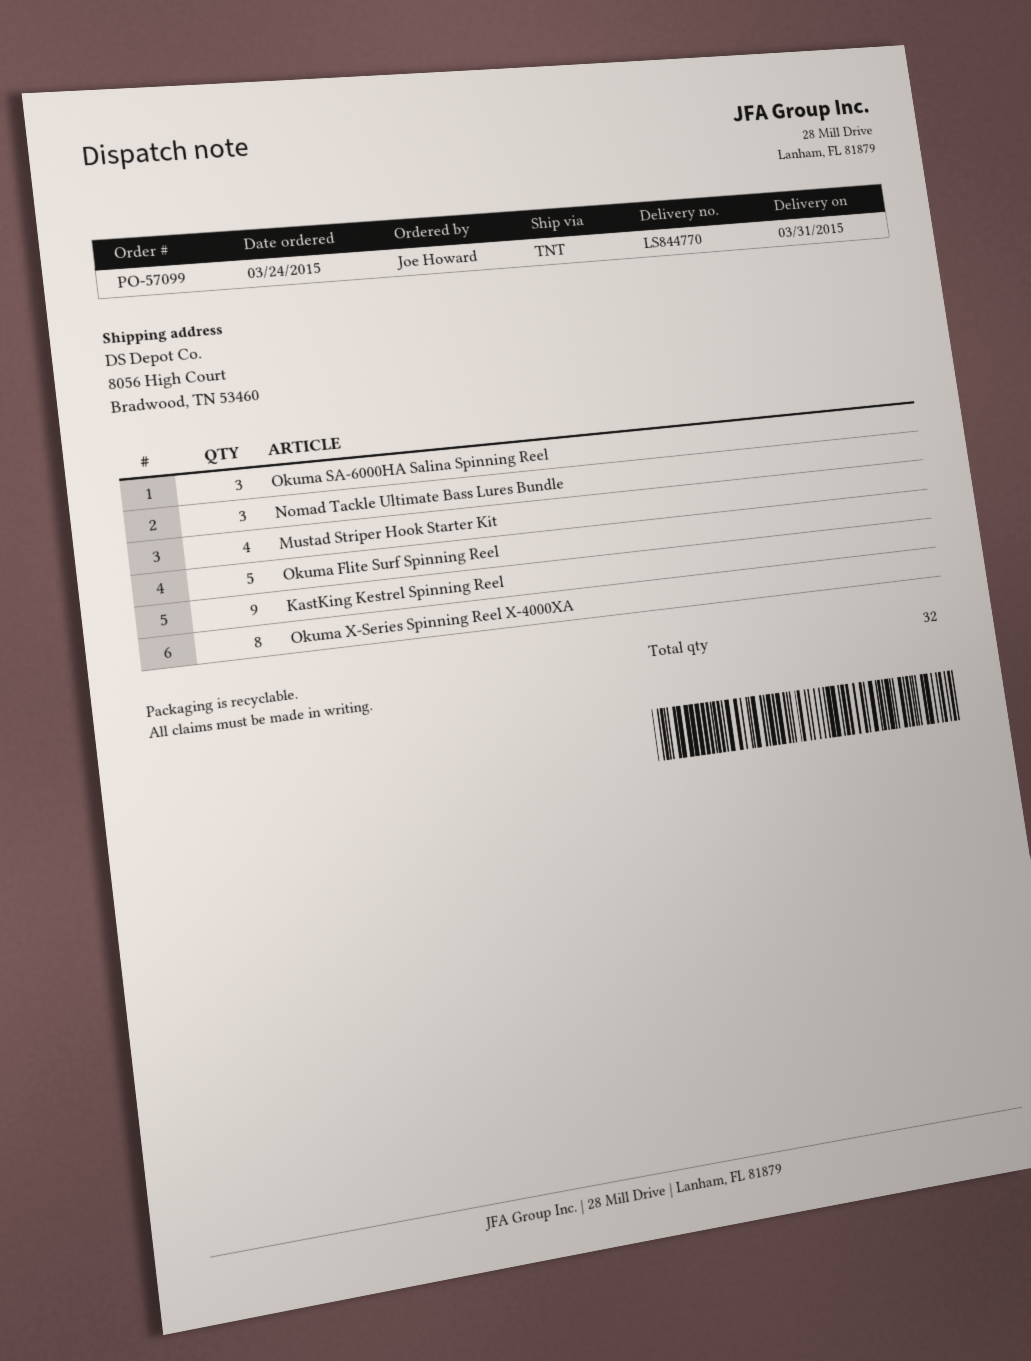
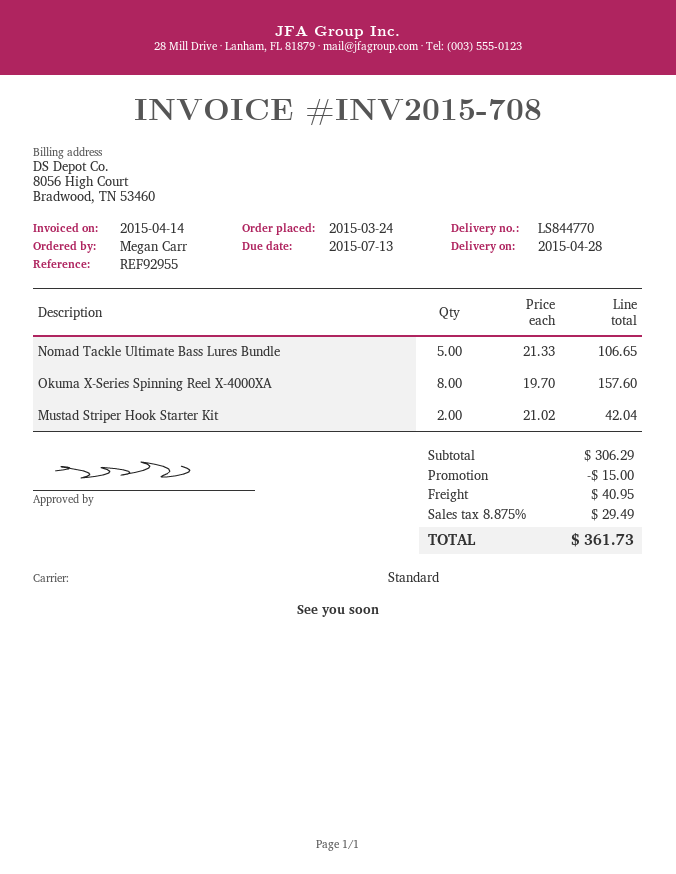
delivery date: 2015-03-31 -> 2015-04-28
ordered by: Joe Howard -> Megan Carr
shipping method: TNT -> standard
Okuma SA-6000HA Salina Spinning Reel: 3 -> none
Nomad Tackle Ultimate Bass Lures Bundle: 3 -> 5
Mustad Striper Hook Starter Kit: 4 -> 2
Okuma Flite Surf Spinning Reel: 5 -> none
KastKing Kestrel Spinning Reel: 9 -> none

